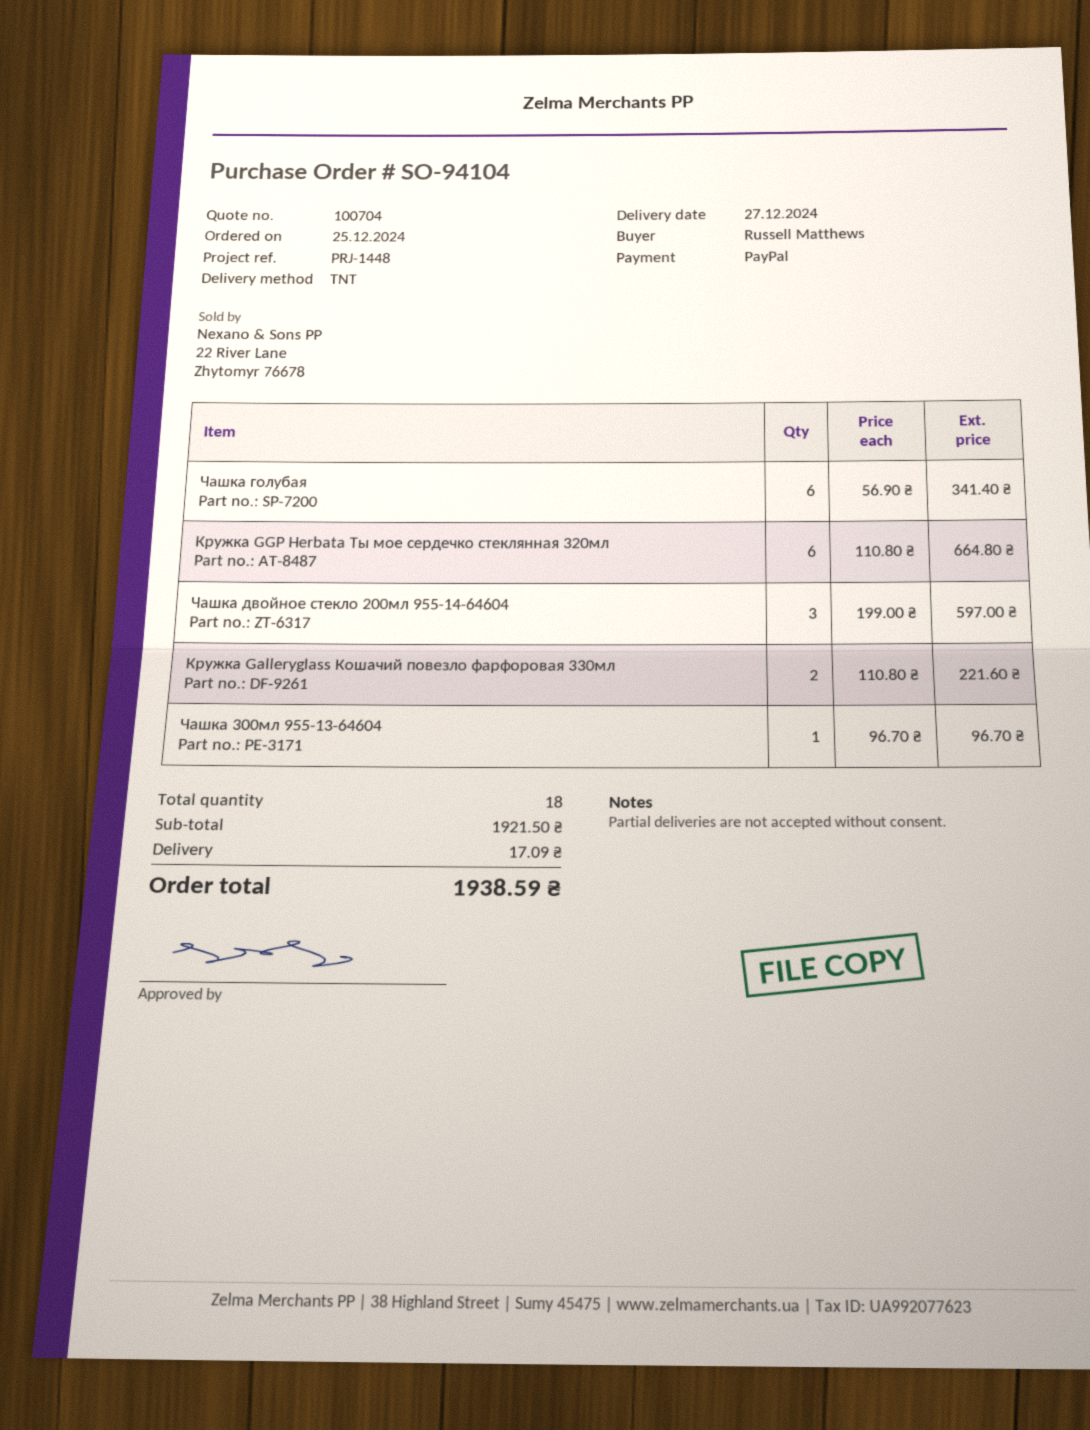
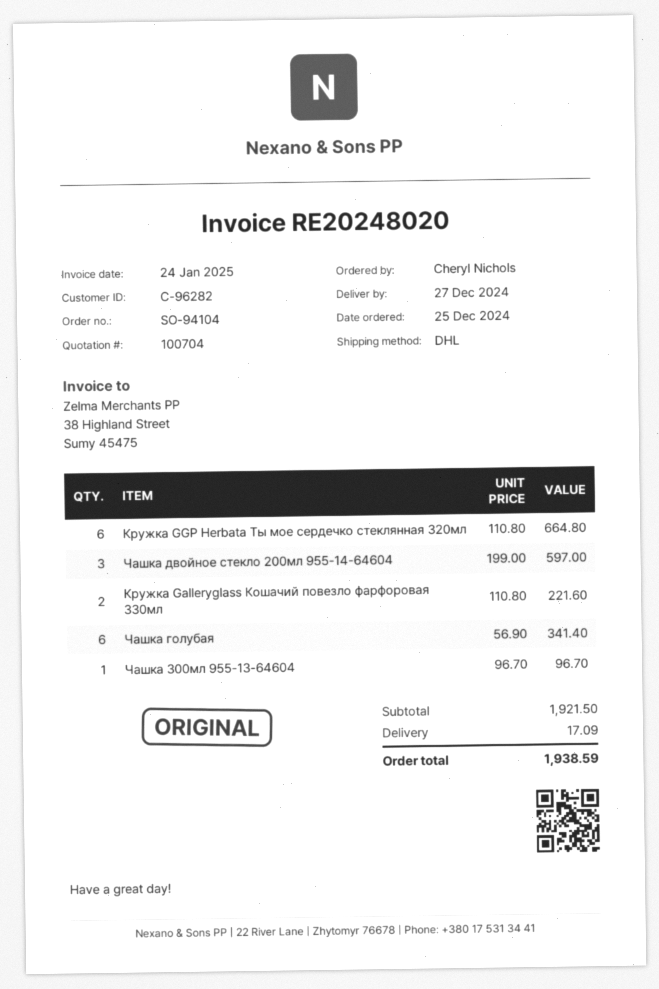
ordered by: Russell Matthews -> Cheryl Nichols
shipping method: TNT -> DHL

